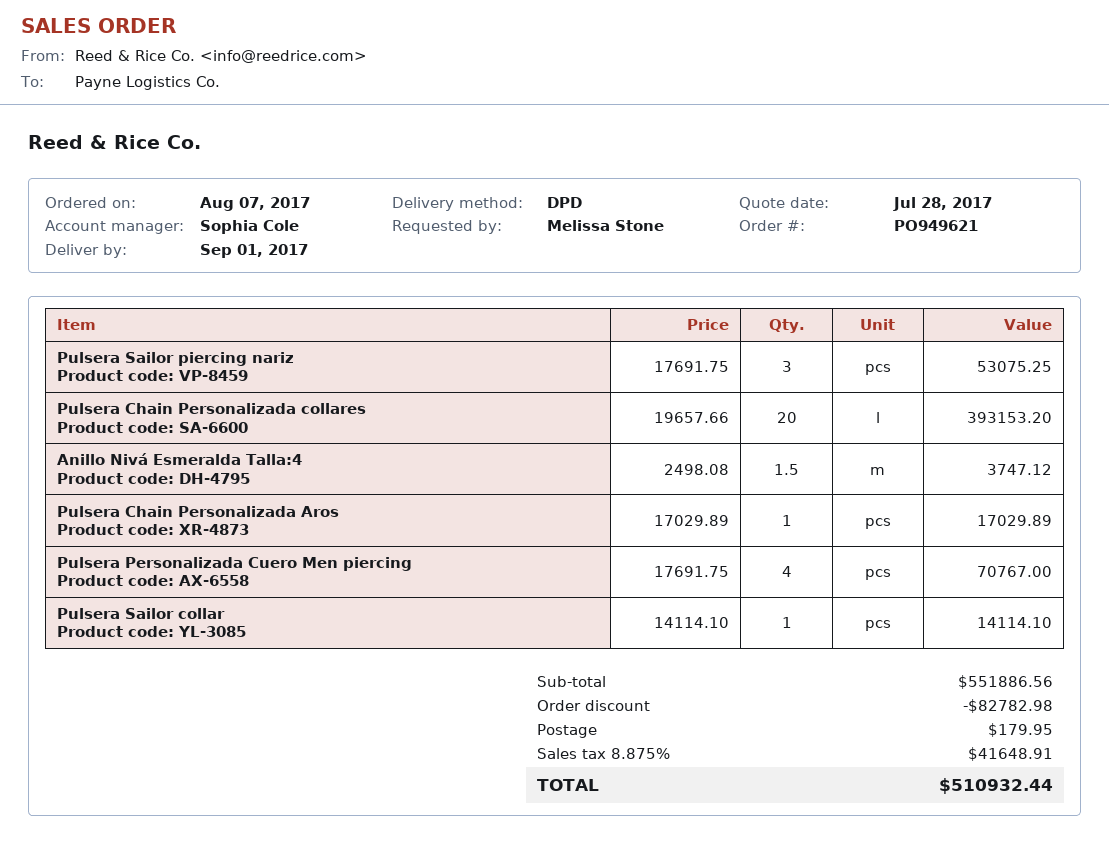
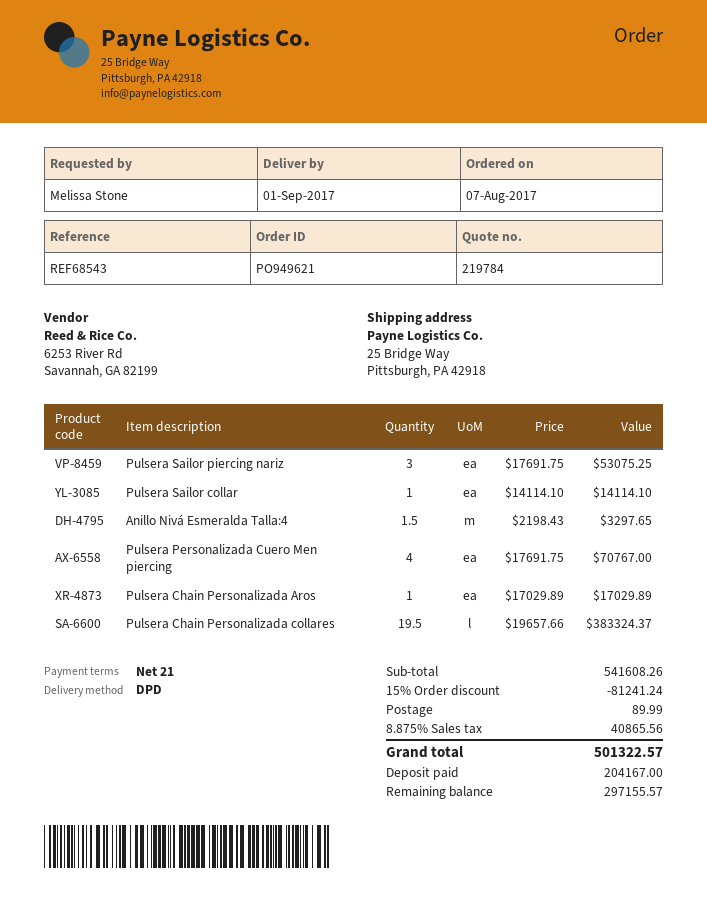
Pulsera Chain Personalizada collares: 20 x 19657.66 = 393153.20 -> 19.5 x 19657.66 = 383324.37
Anillo Nivá Esmeralda Talla:4: 1.5 x 2498.08 = 3747.12 -> 1.5 x 2198.43 = 3297.65
subtotal: 551886.56 -> 541608.26
discount: 82782.98 -> 81241.24
shipping: 179.95 -> 89.99
tax: 8.875% = 41648.91 -> 8.875% = 40865.56
total: 510932.44 -> 501322.57

